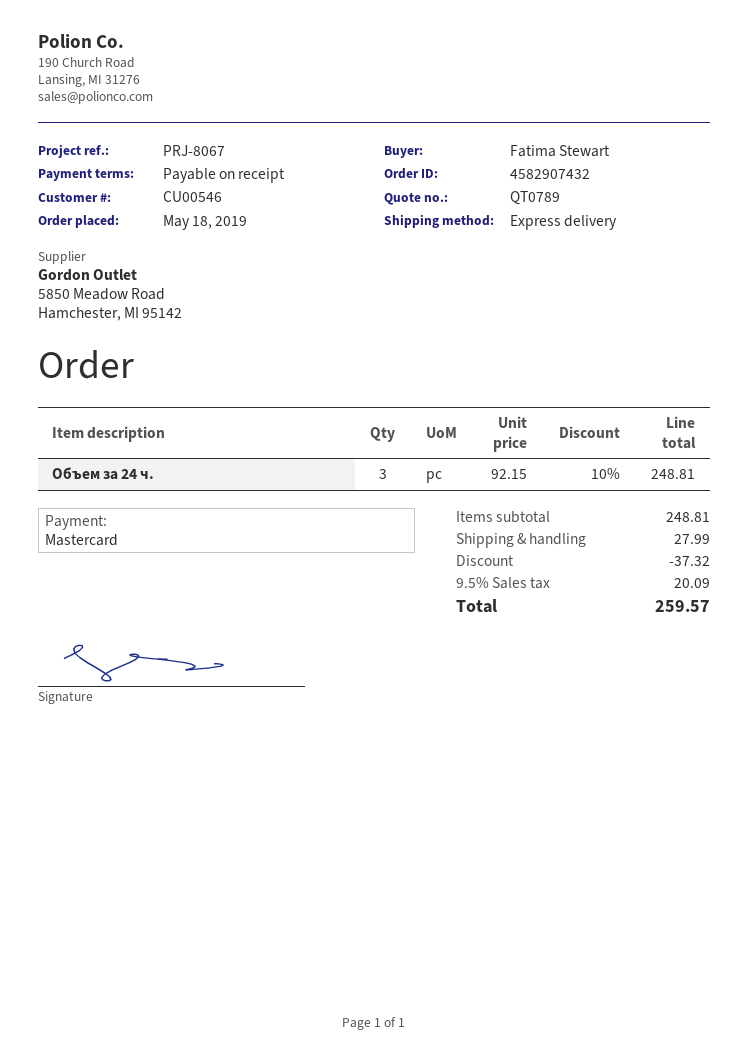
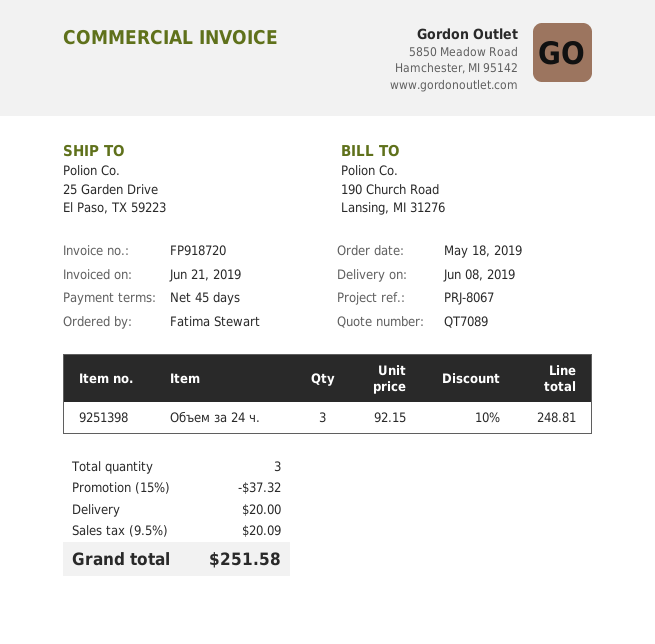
quote number: QT0789 -> QT7089
payment terms: on receipt -> 45 days
shipping: 27.99 -> 20.00
total: 259.57 -> 251.58

